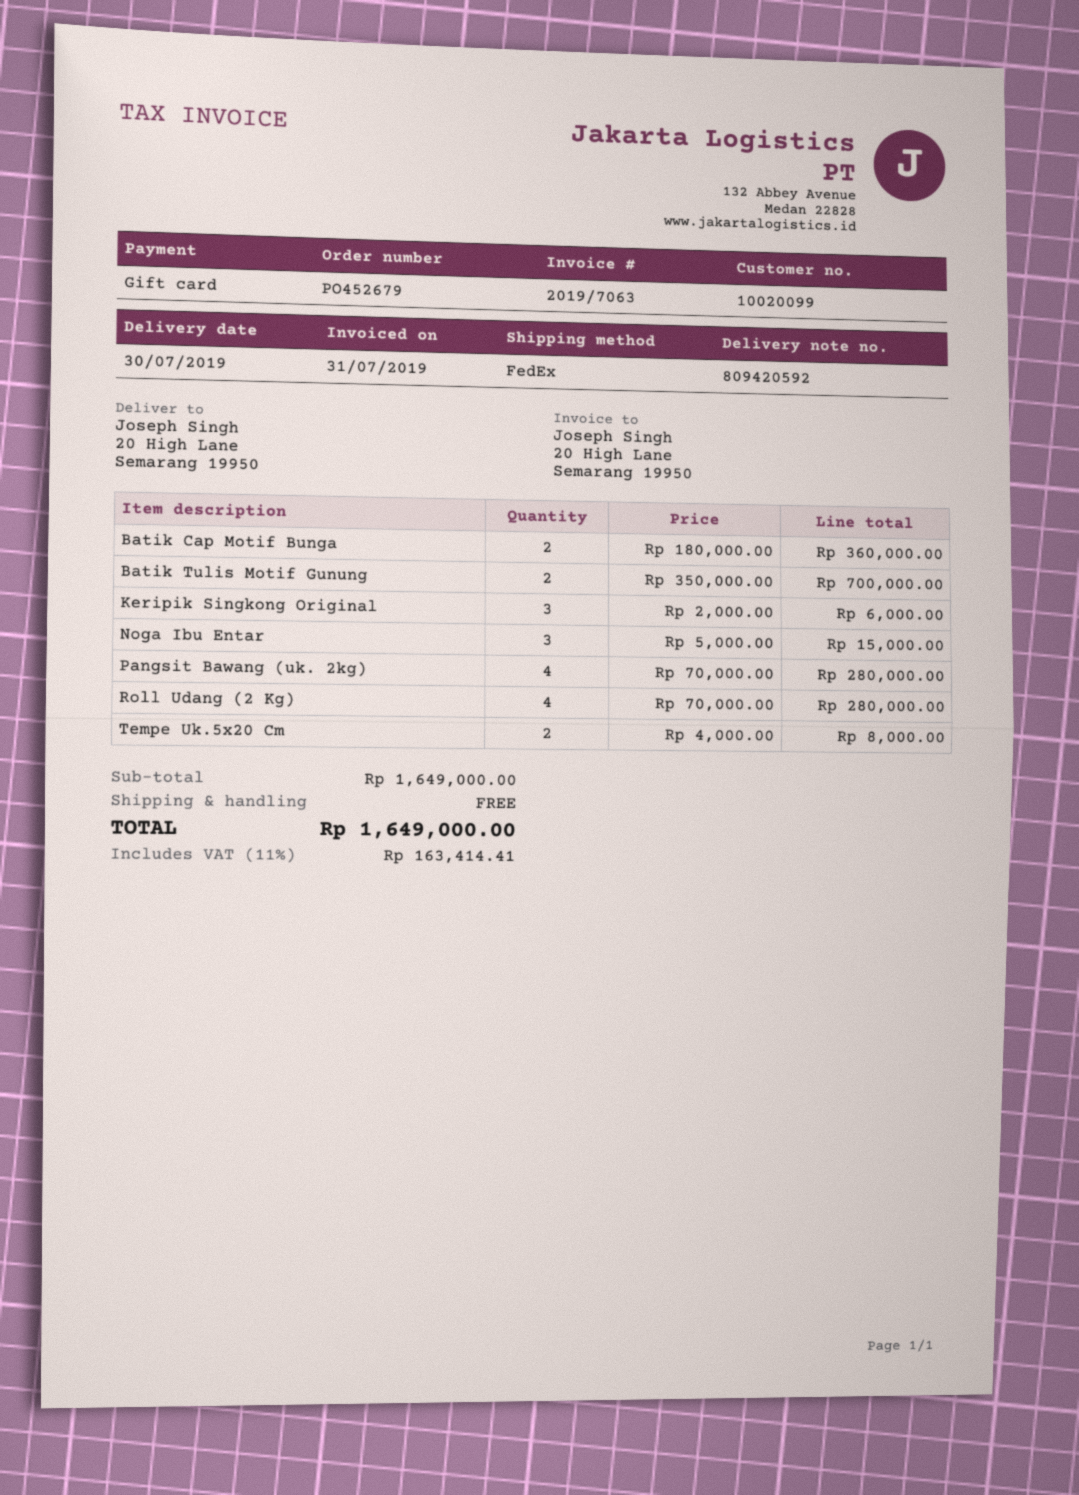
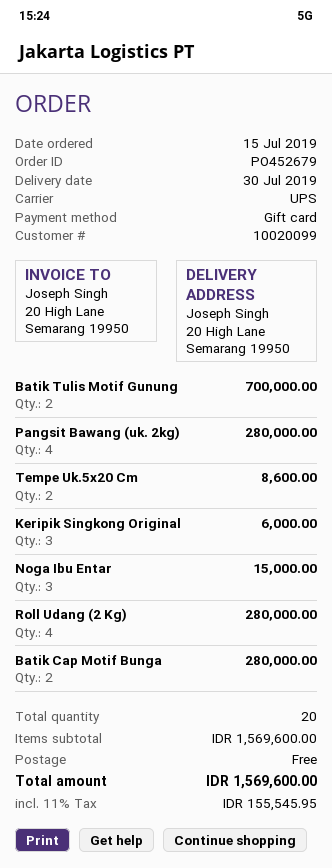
shipping method: FedEx -> UPS
Batik Cap Motif Bunga: 2 for 360000.00 -> 2 for 280000.00
Tempe Uk.5x20 Cm: 2 for 8000.00 -> 2 for 8600.00
subtotal: 1649000.00 -> 1569600.00
tax: 11% = 163414.41 -> 11% = 155545.95
total: 1649000.00 -> 1569600.00

